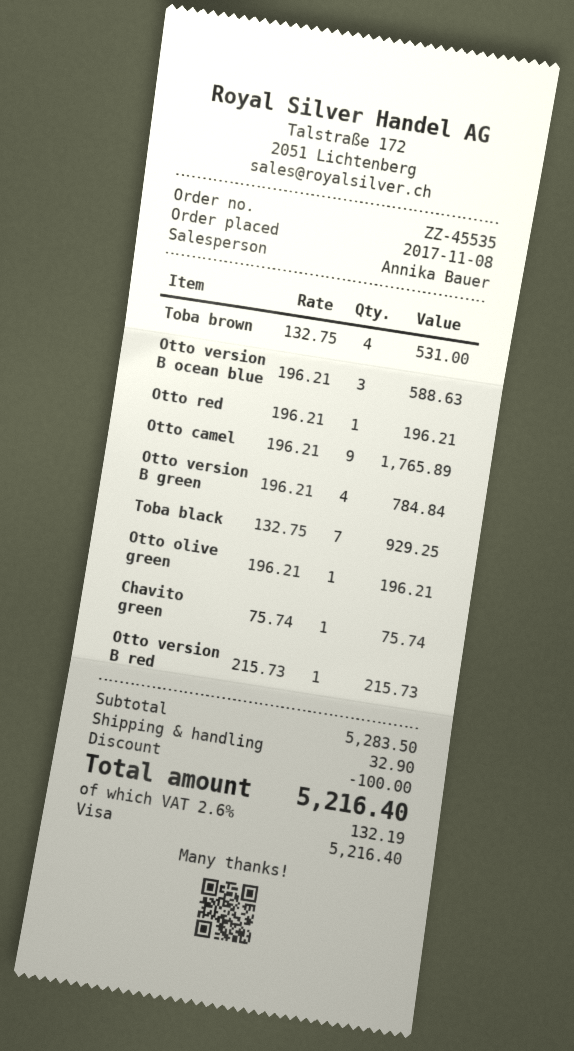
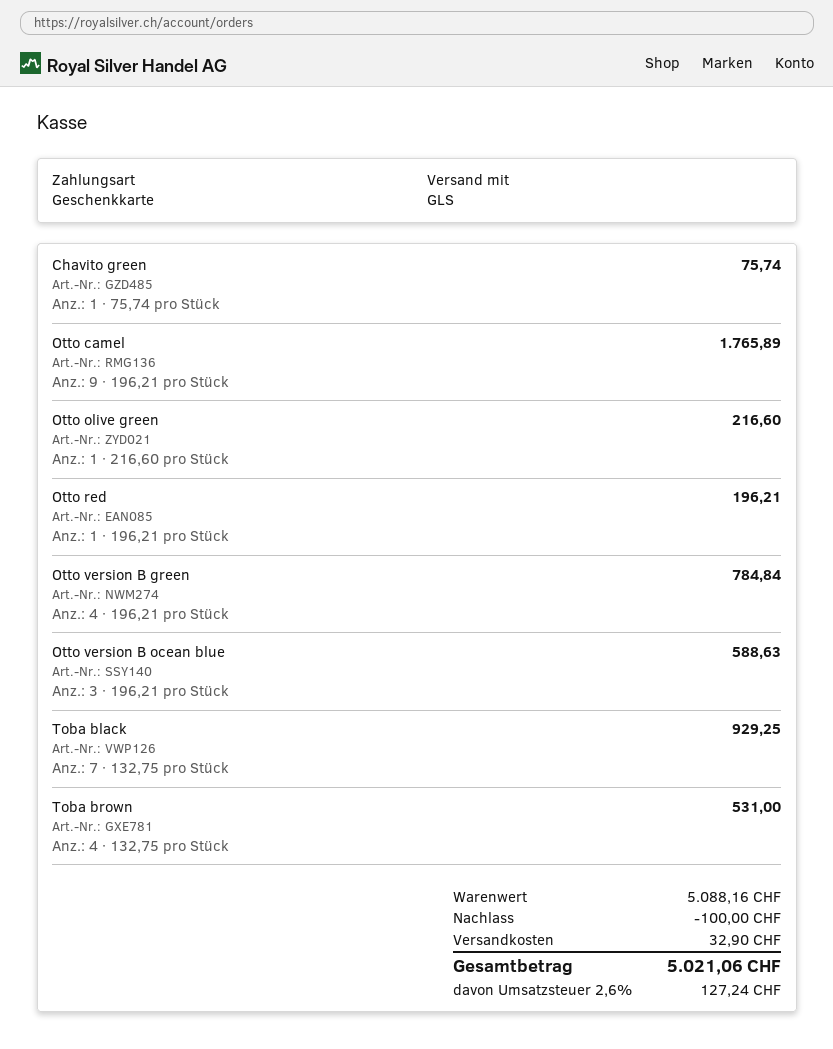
payment method: Visa -> gift card
Otto olive green: 1 x 196.21 = 196.21 -> 1 x 216.60 = 216.60
Otto version B red: 1 x 215.73 = 215.73 -> none
subtotal: 5283.50 -> 5088.16
tax: 2.6% = 132.19 -> 2.6% = 127.24
total: 5216.40 -> 5021.06

